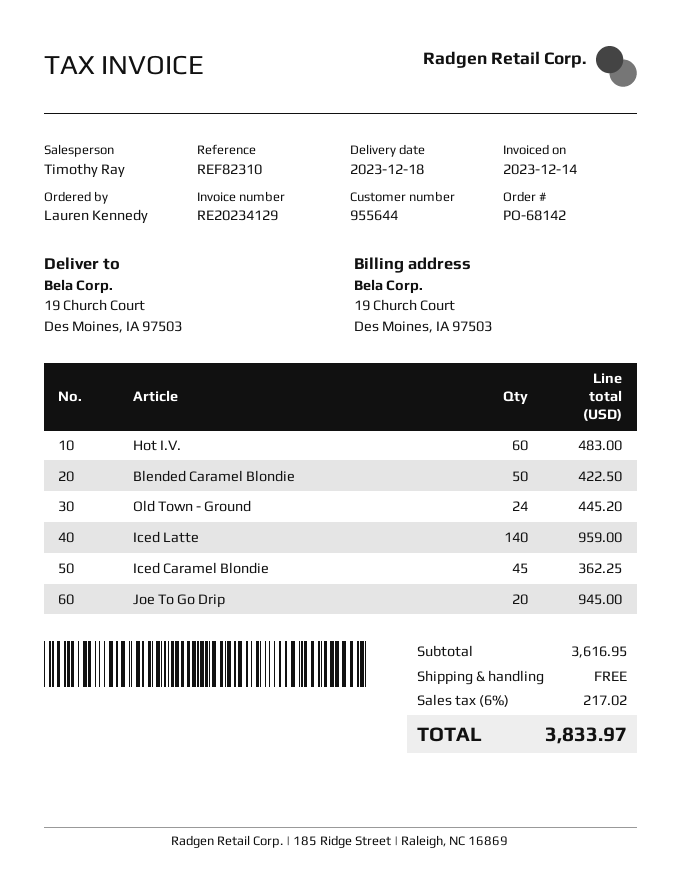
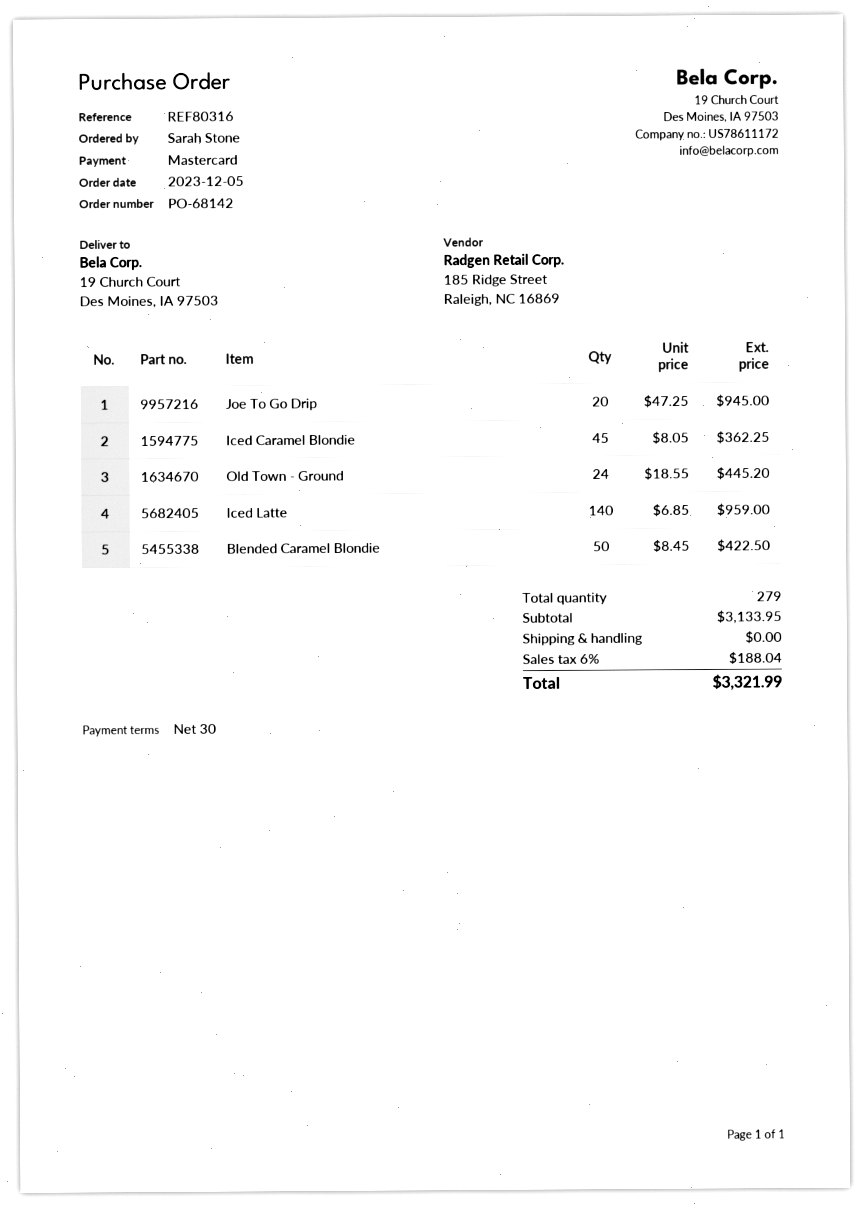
reference: REF82310 -> REF80316
ordered by: Lauren Kennedy -> Sarah Stone
Hot I.V.: 60 for 483.00 -> none
subtotal: 3616.95 -> 3133.95
tax: 6% = 217.02 -> 6% = 188.04
total: 3833.97 -> 3321.99

